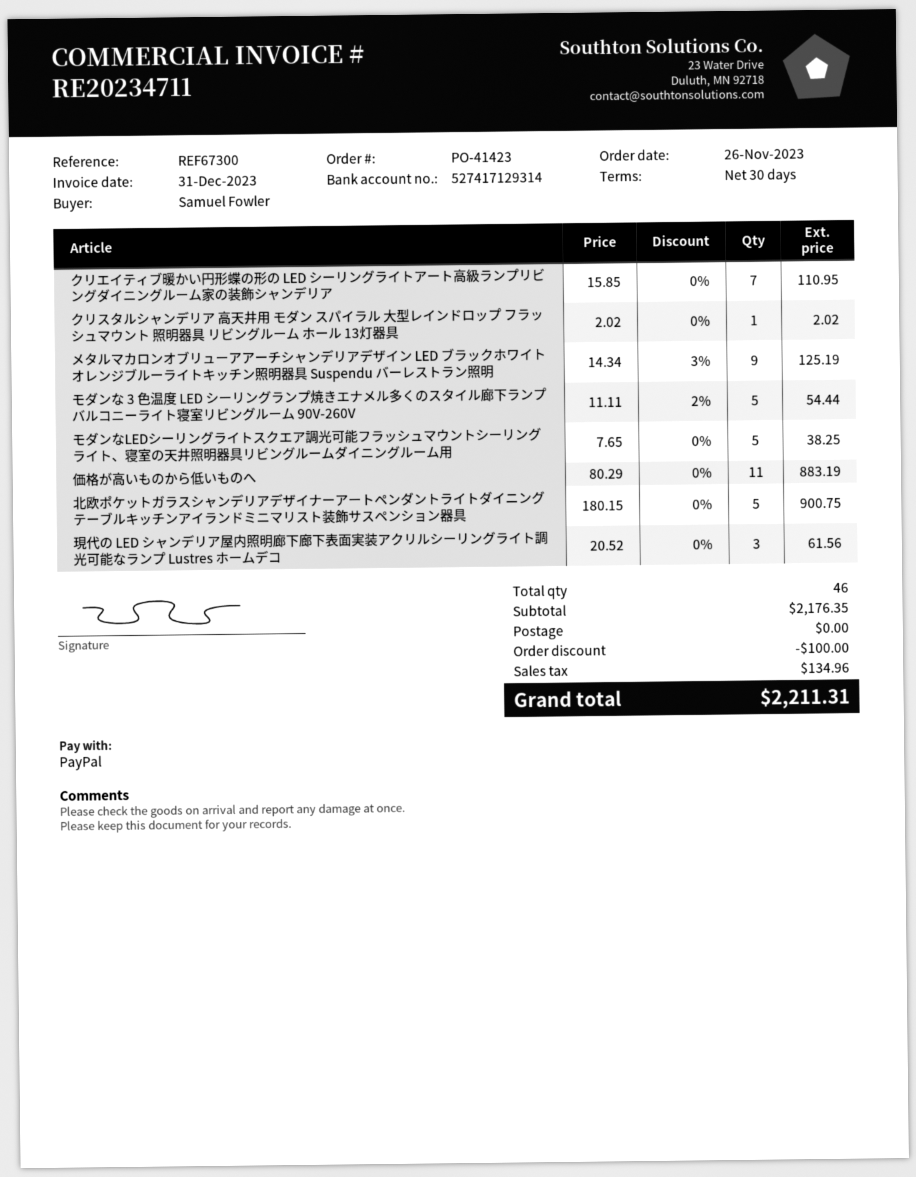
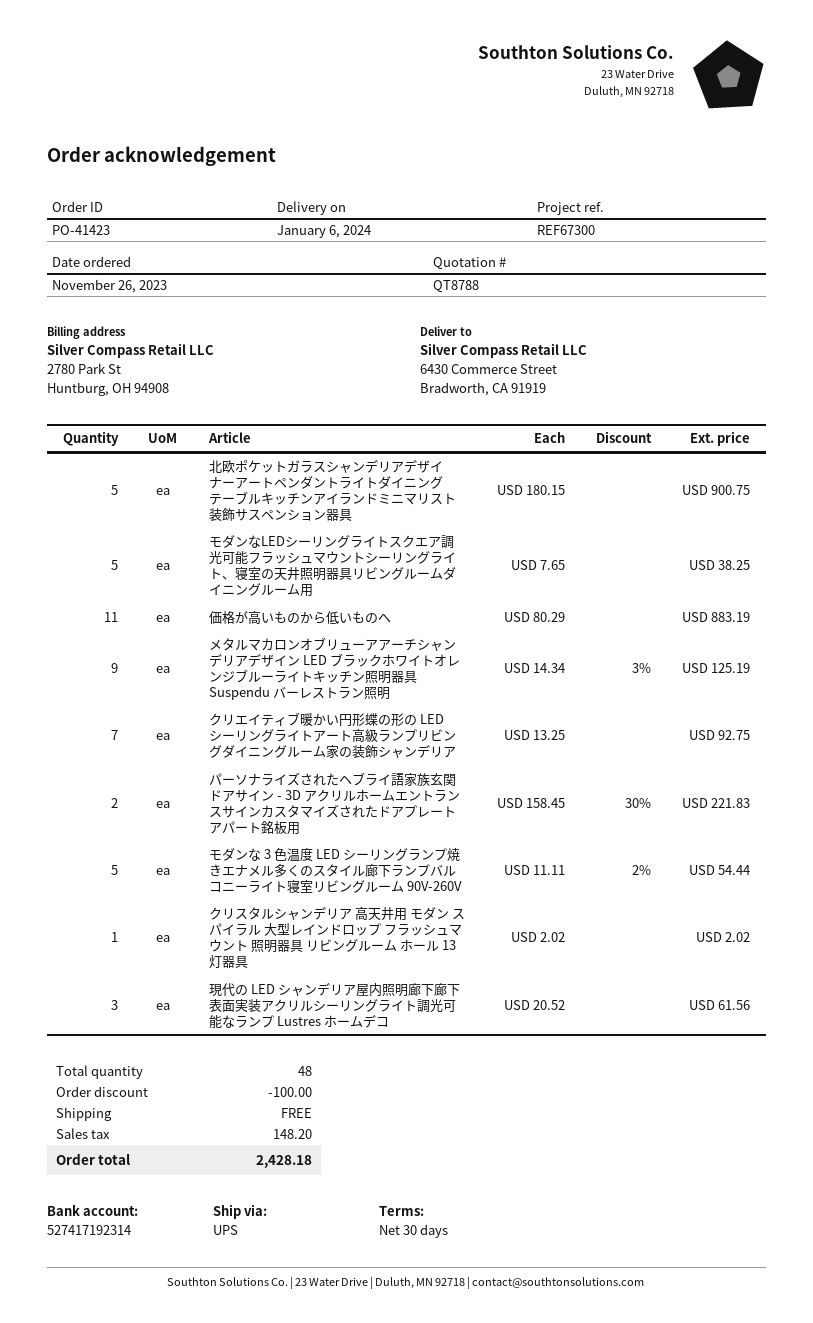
bank account: 527417129314 -> 527417192314
クリエイティブ暖かい円形蝶の形の LED シーリングライトアート高級ランプリビングダイニングルーム家の装飾シャンデリア: 7 x 15.85 = 110.95 -> 7 x 13.25 = 92.75
パーソナライズされたヘブライ語家族玄関ドアサイン - 3D アクリルホームエントランスサインカスタマイズされたドアプレートアパート銘板用: none -> 2 x 158.45 - 30% = 221.83
total quantity: 46 -> 48
tax: 134.96 -> 148.20
total: 2211.31 -> 2428.18

